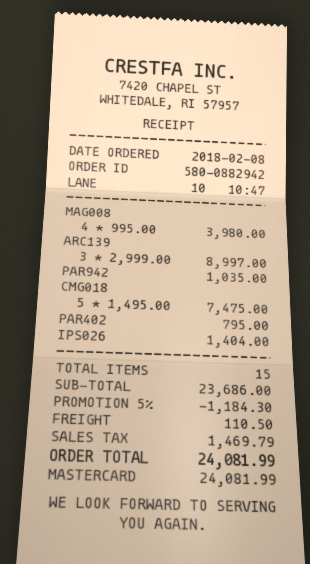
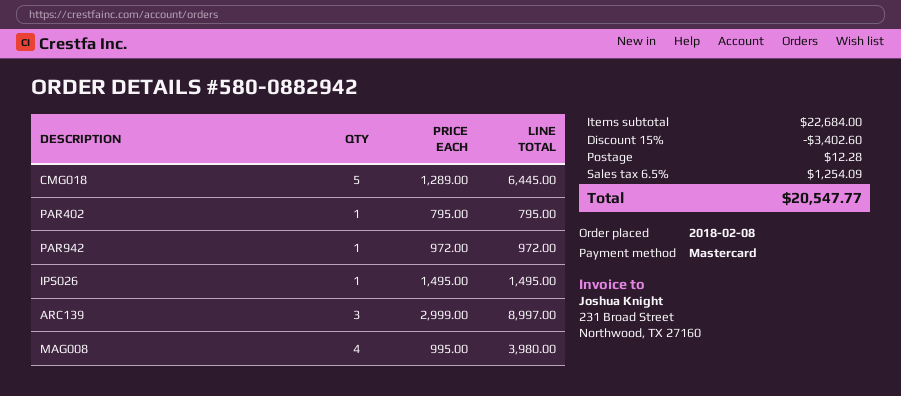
PAR942: 1 x 1035.00 = 1035.00 -> 1 x 972.00 = 972.00
CMG018: 5 x 1495.00 = 7475.00 -> 5 x 1289.00 = 6445.00
IPS026: 1 x 1404.00 = 1404.00 -> 1 x 1495.00 = 1495.00
subtotal: 23686.00 -> 22684.00
discount: 5% = 1184.30 -> 15% = 3402.60
shipping: 110.50 -> 12.28
tax: 1469.79 -> 1254.09
total: 24081.99 -> 20547.77

